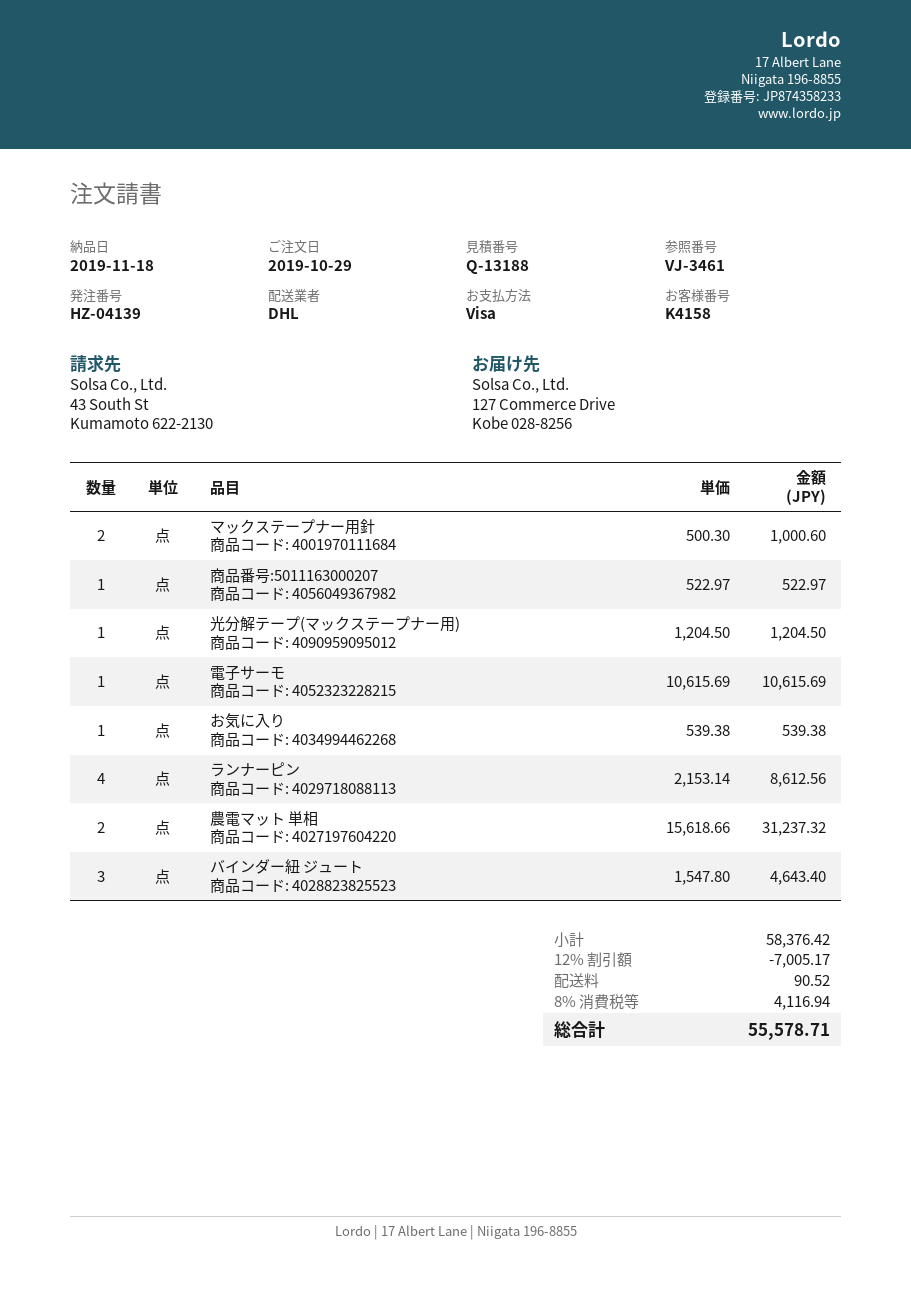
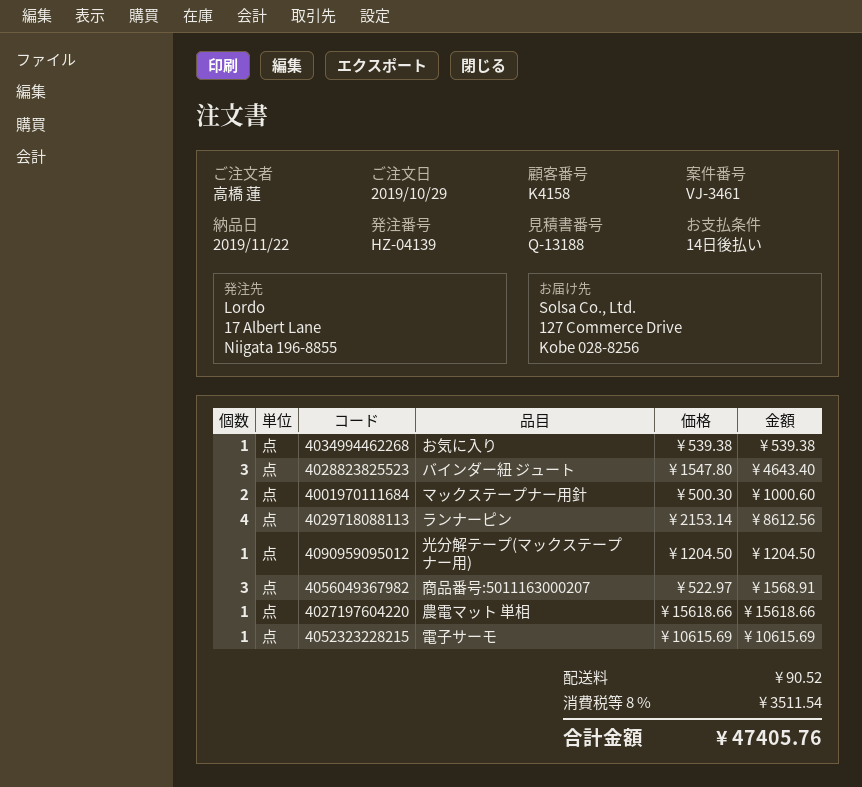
delivery date: 2019-11-18 -> 2019-11-22
商品番号:5011163000207: 1 x 522.97 = 522.97 -> 3 x 522.97 = 1568.91
農電マット 単相: 2 x 15618.66 = 31237.32 -> 1 x 15618.66 = 15618.66
discount: 12% = 7005.17 -> none
tax: 8% = 4116.94 -> 8% = 3511.54
total: 55578.71 -> 47405.76

